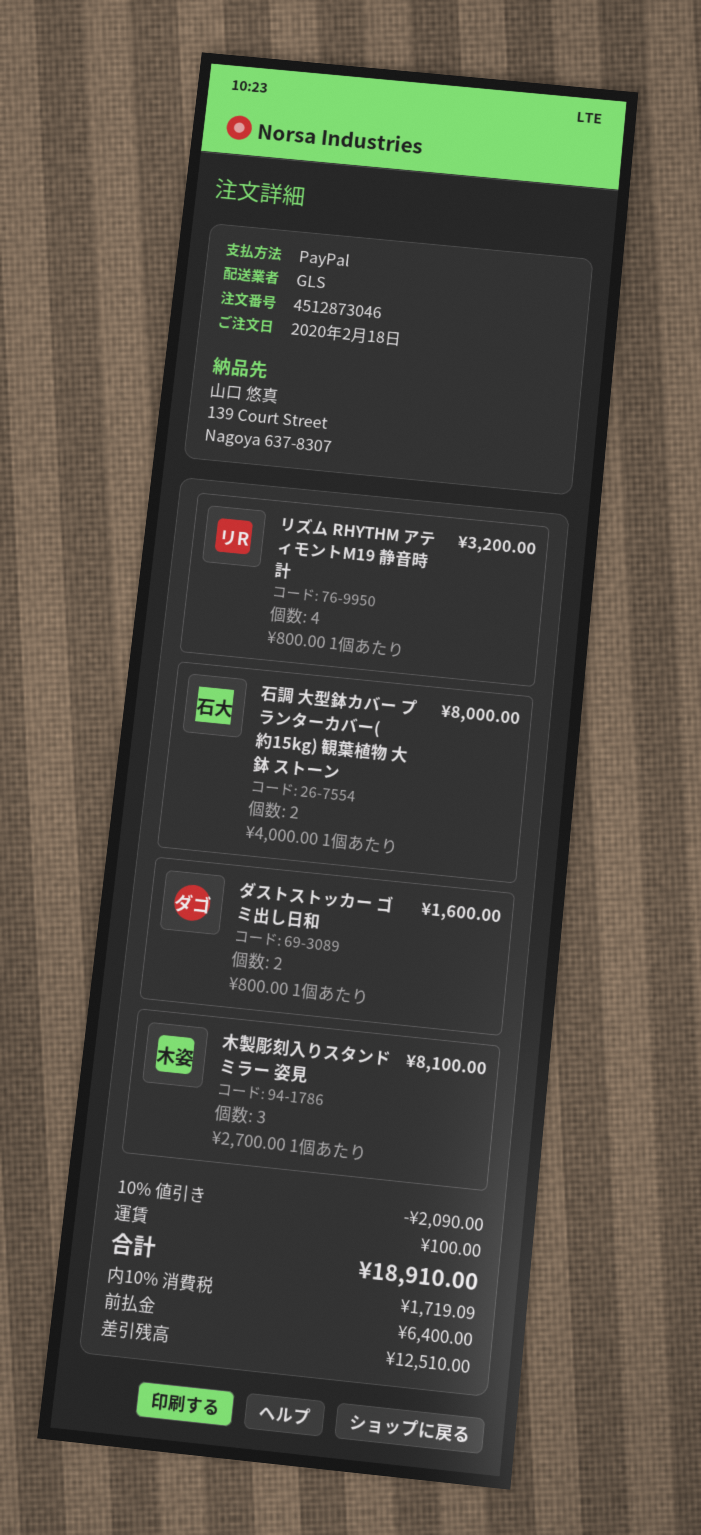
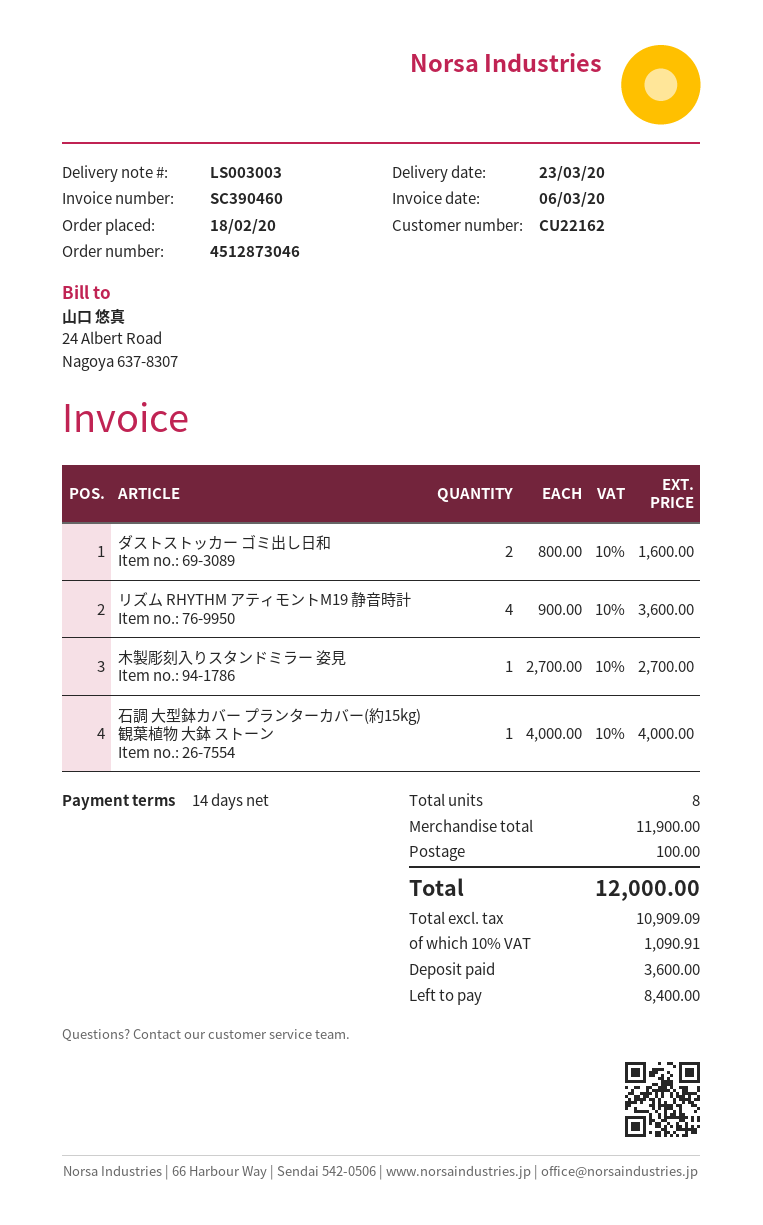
リズム RHYTHM アティモントM19 静音時計: 4 x 800.00 = 3200.00 -> 4 x 900.00 = 3600.00
石調 大型鉢カバー プランターカバー(約15kg) 観葉植物 大鉢 ストーン: 2 x 4000.00 = 8000.00 -> 1 x 4000.00 = 4000.00
木製彫刻入りスタンドミラー 姿見: 3 x 2700.00 = 8100.00 -> 1 x 2700.00 = 2700.00
discount: 10% = 2090.00 -> none
tax: 10% = 1719.09 -> 10% = 1090.91
total: 18910.00 -> 12000.00
deposit: 6400.00 -> 3600.00
balance: 12510.00 -> 8400.00

